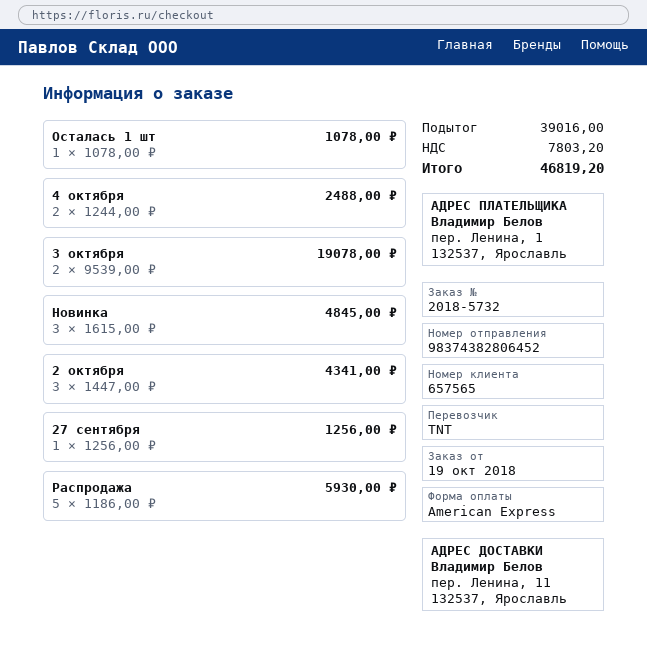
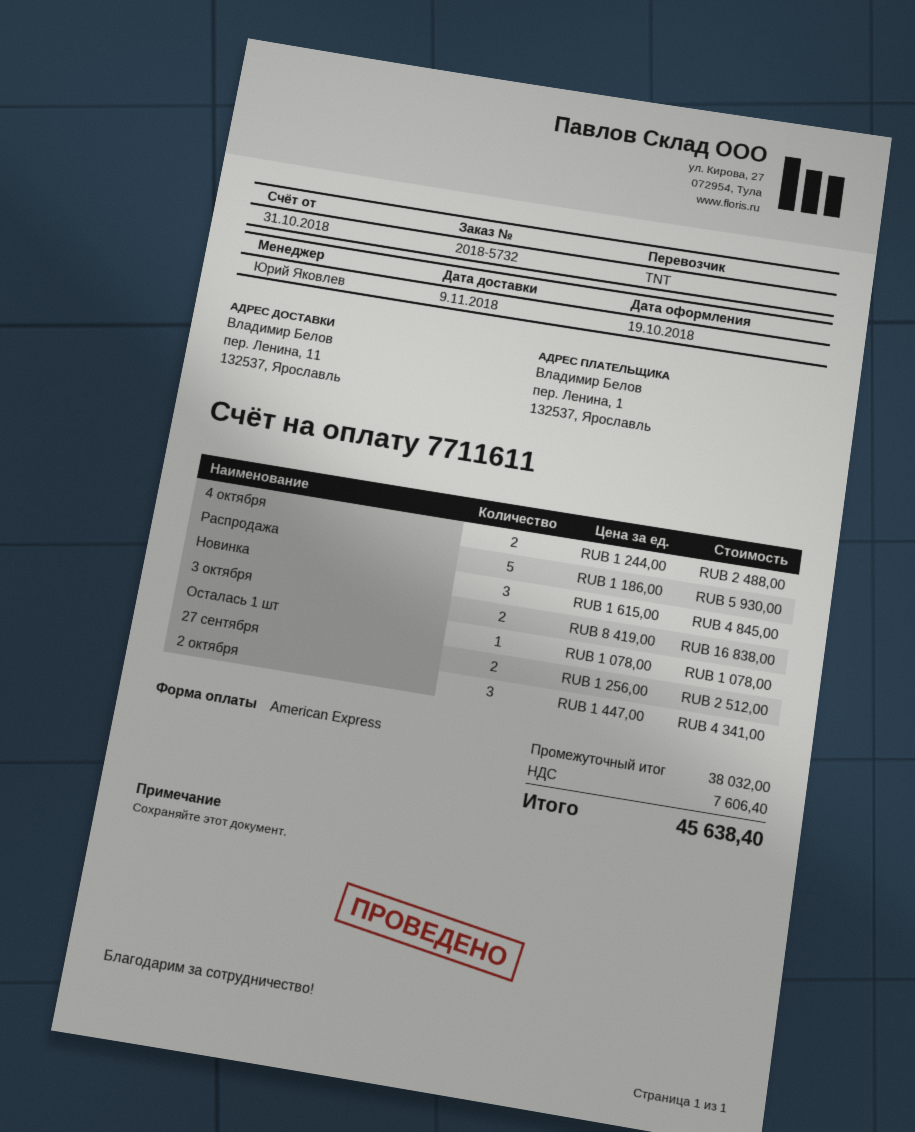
3 октября: 2 x 9539.00 = 19078.00 -> 2 x 8419.00 = 16838.00
27 сентября: 1 x 1256.00 = 1256.00 -> 2 x 1256.00 = 2512.00
subtotal: 39016.00 -> 38032.00
tax: 7803.20 -> 7606.40
total: 46819.20 -> 45638.40

